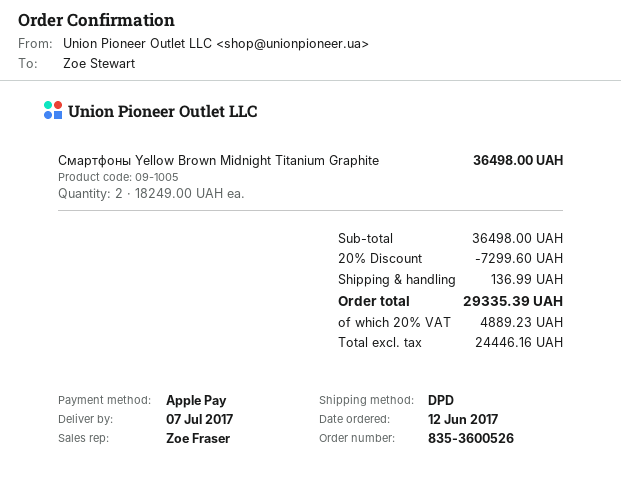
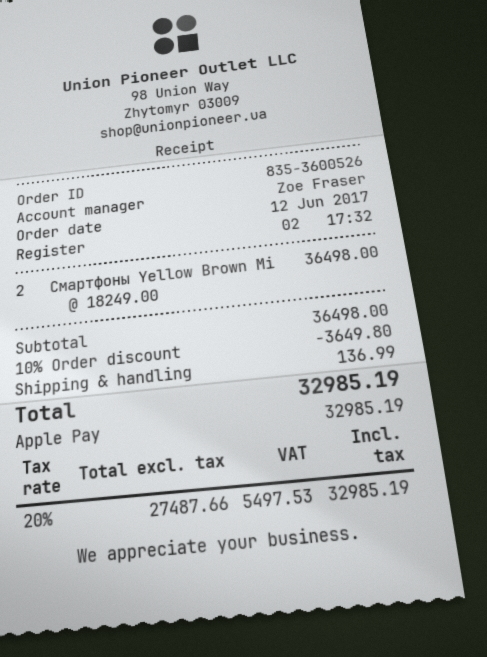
discount: 20% = 7299.60 -> 10% = 3649.80
net: 24446.16 -> 27487.66
tax: 20% = 4889.23 -> 20% = 5497.53
total: 29335.39 -> 32985.19

